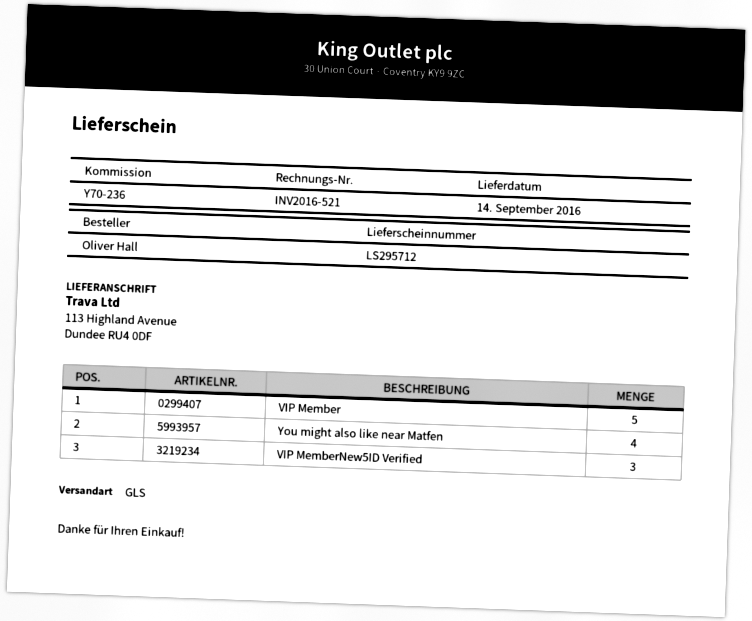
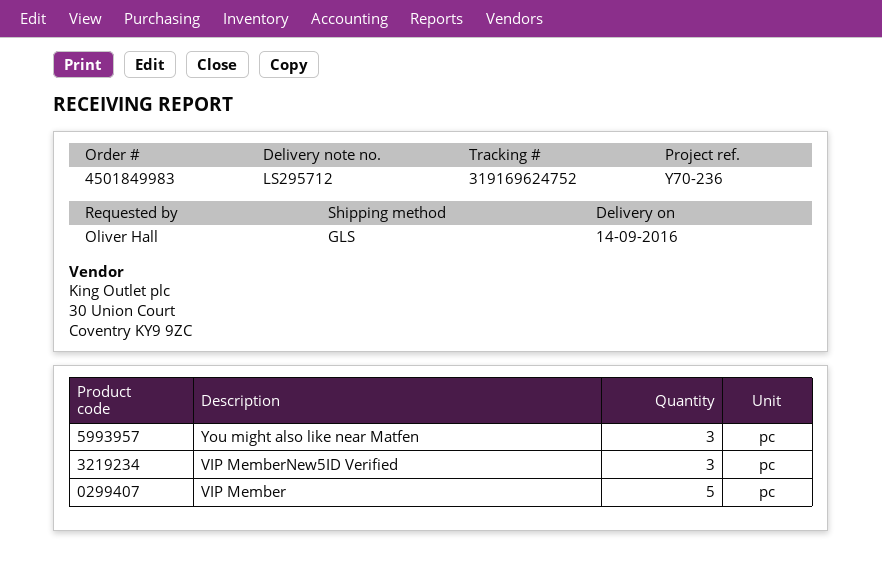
You might also like near Matfen: 4 -> 3

